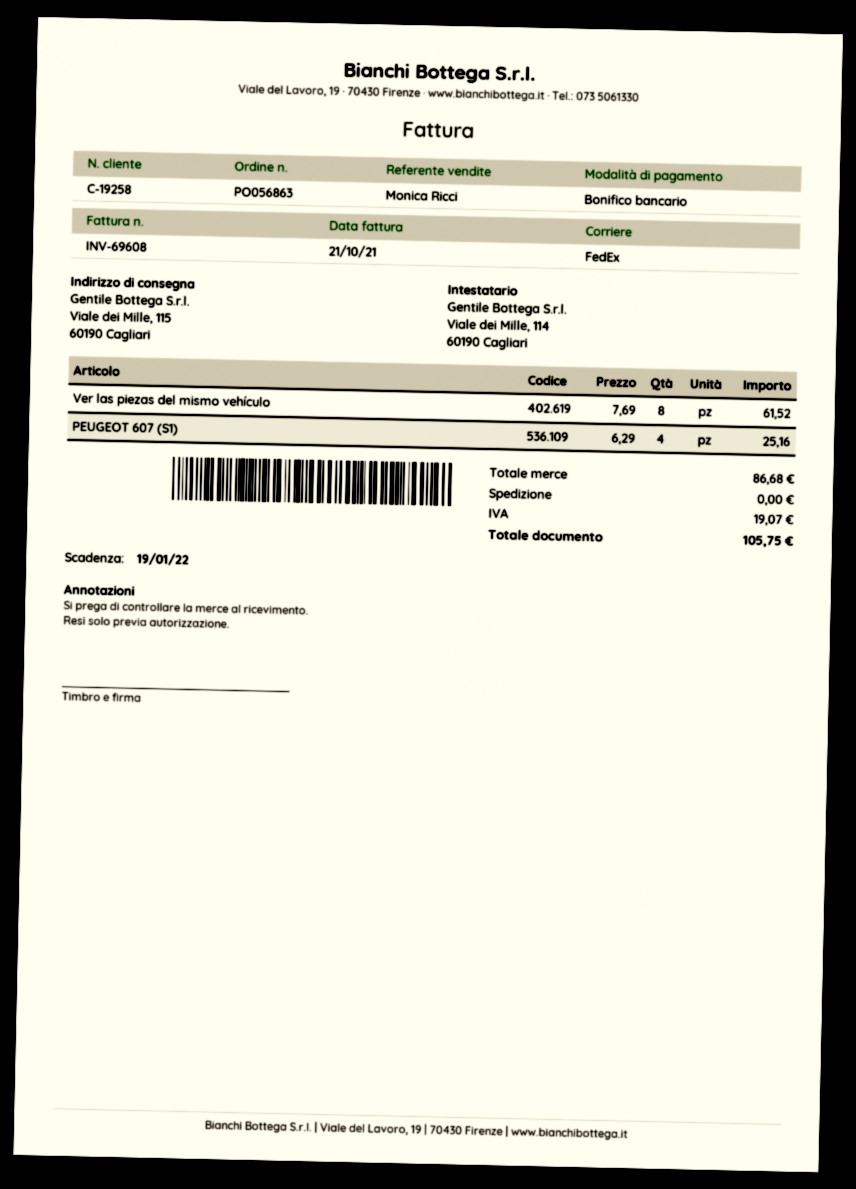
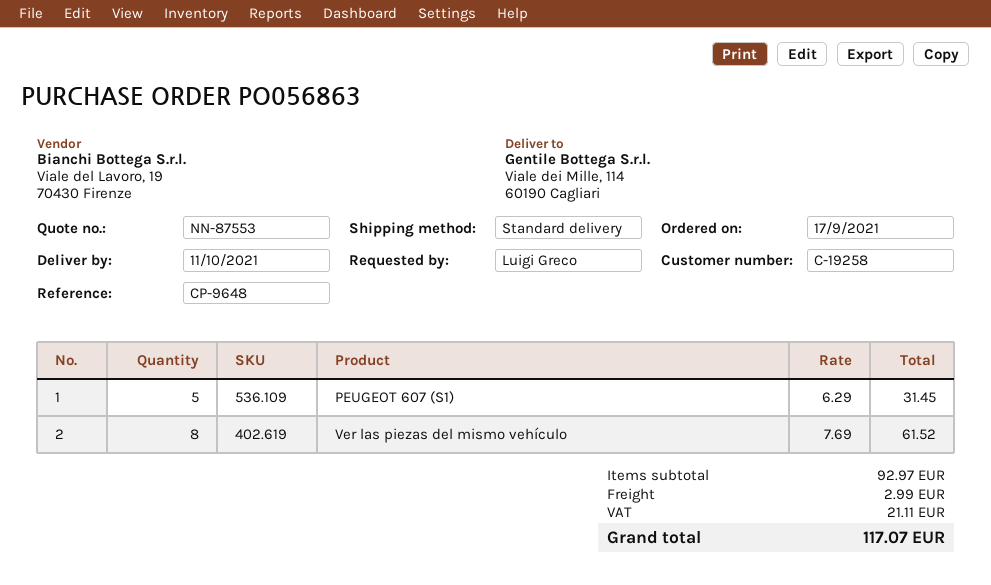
shipping method: FedEx -> standard
ship to: Viale dei Mille, 115, 60190 Cagliari -> Viale dei Mille, 114, 60190 Cagliari
PEUGEOT 607 (S1): 4 x 6.29 = 25.16 -> 5 x 6.29 = 31.45
subtotal: 86.68 -> 92.97
shipping: 0.00 -> 2.99
tax: 19.07 -> 21.11
total: 105.75 -> 117.07

